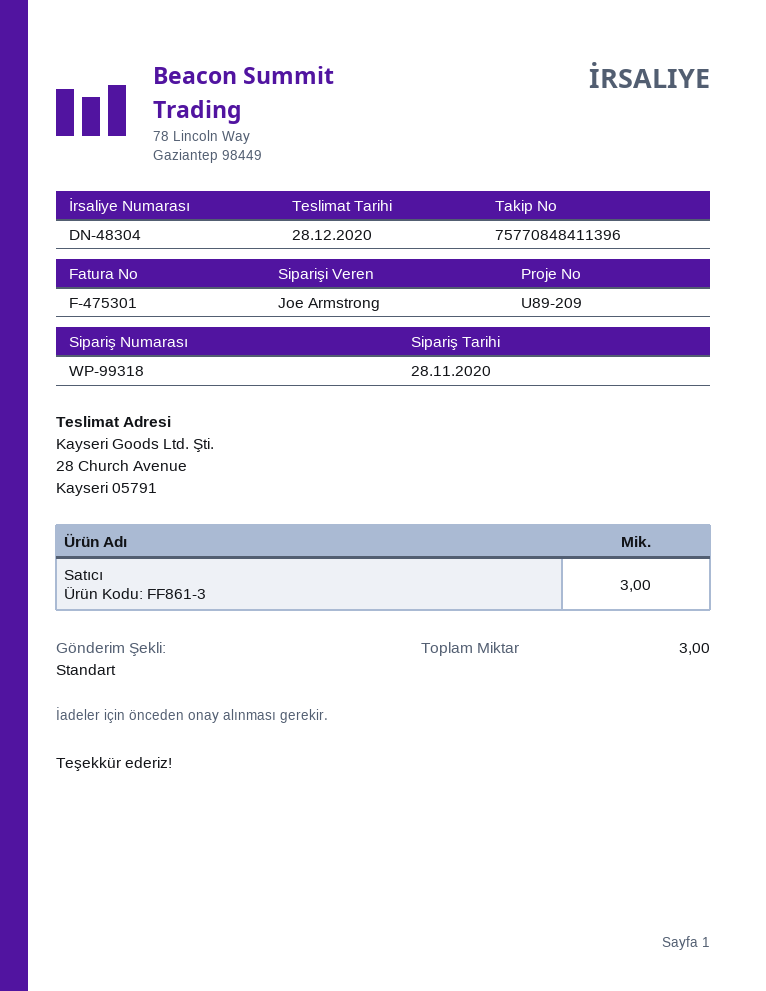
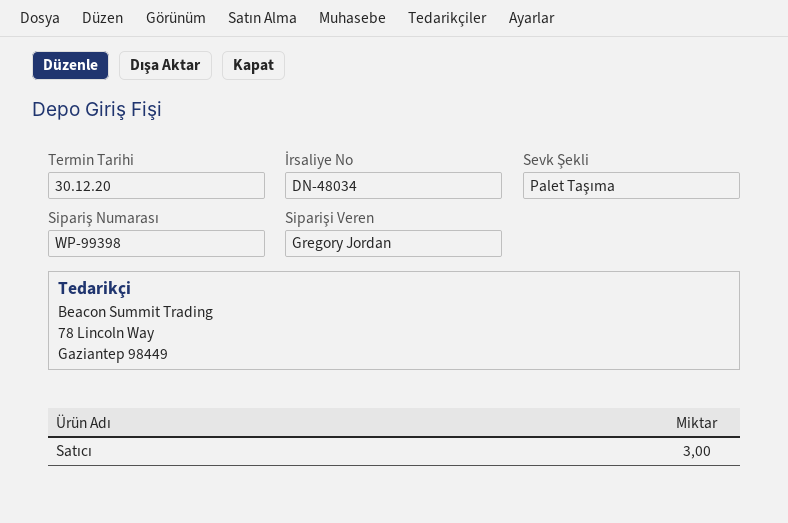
order number: WP-99318 -> WP-99398
delivery note number: DN-48304 -> DN-48034
delivery date: 2020-12-28 -> 2020-12-30
ordered by: Joe Armstrong -> Gregory Jordan
shipping method: standard -> pallet freight

